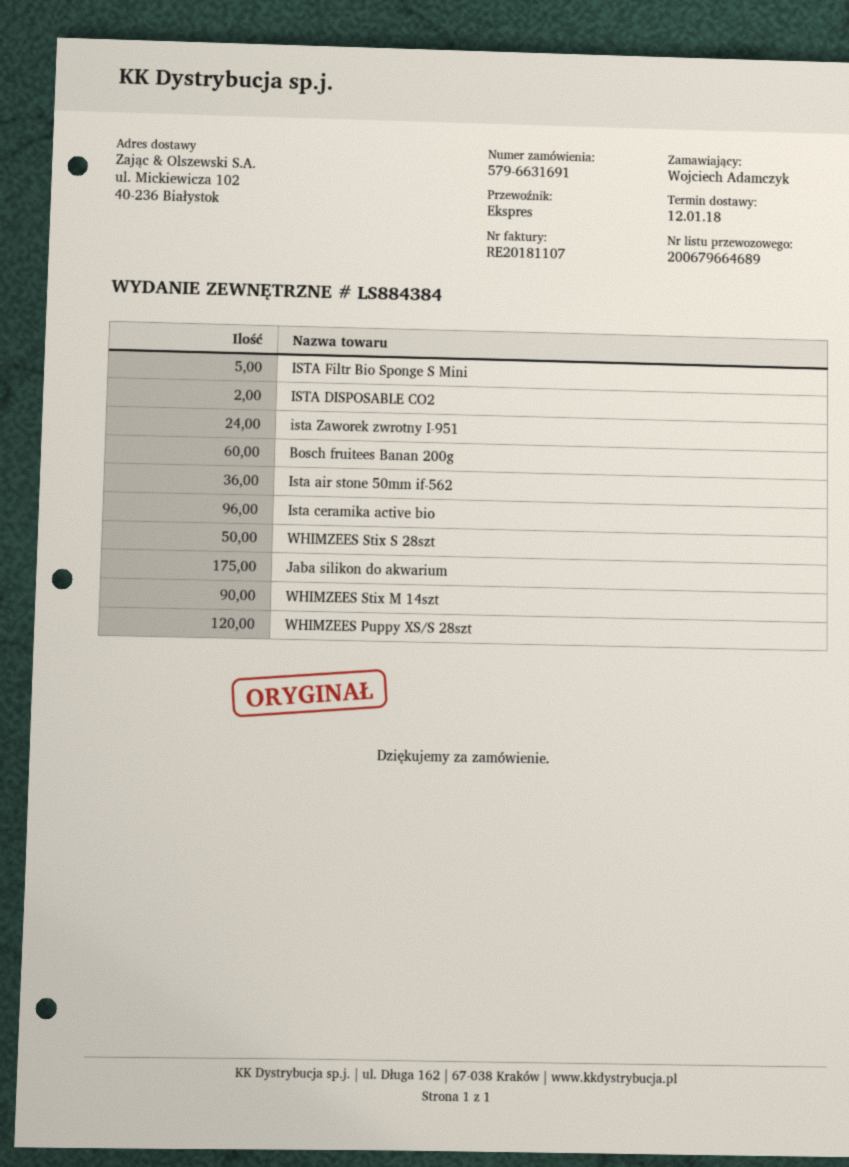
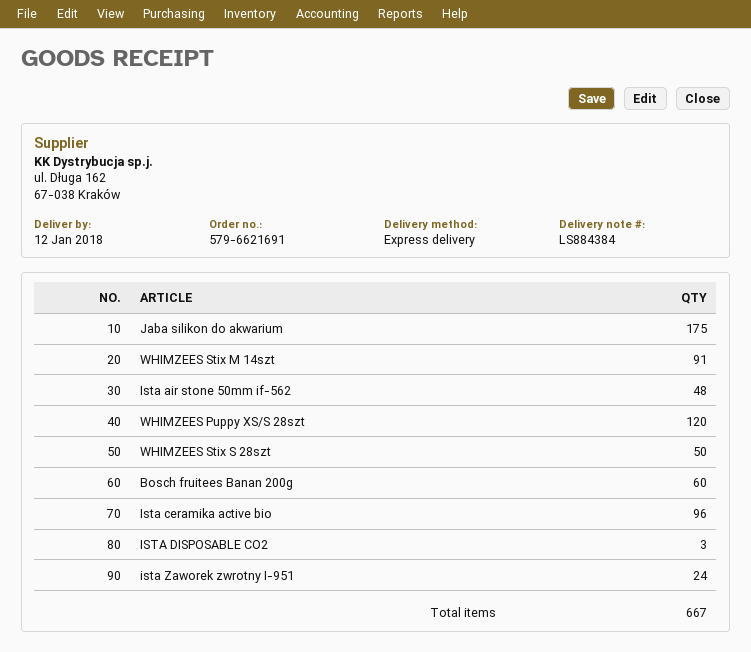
order number: 579-6631691 -> 579-6621691
ISTA Filtr Bio Sponge S Mini: 5 -> none
ISTA DISPOSABLE CO2: 2 -> 3
Ista air stone 50mm if-562: 36 -> 48
WHIMZEES Stix M 14szt: 90 -> 91

